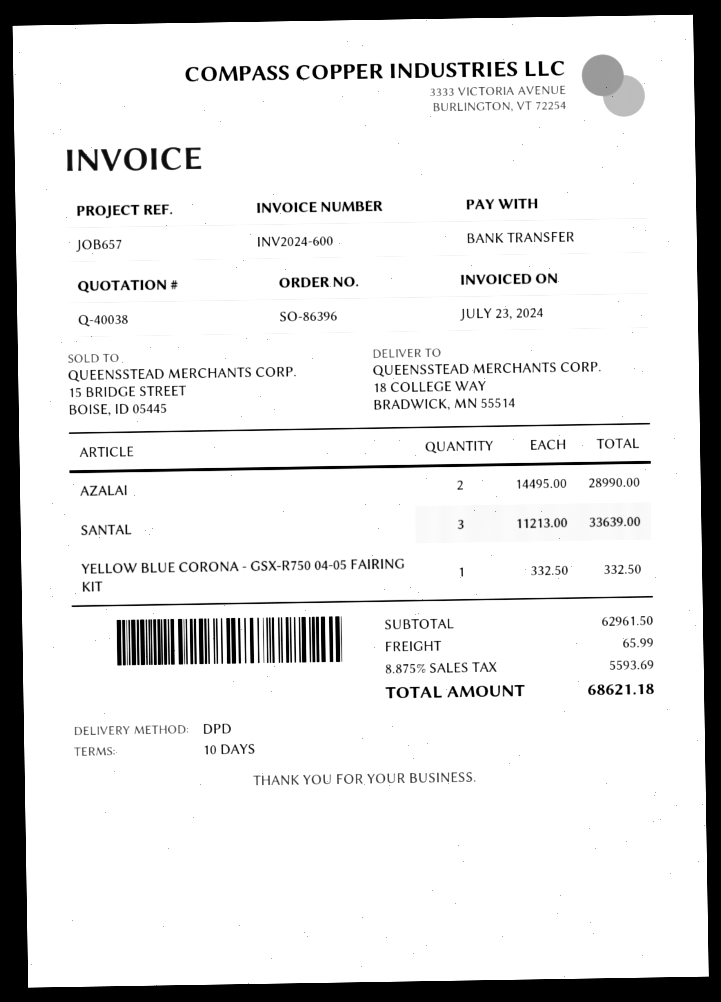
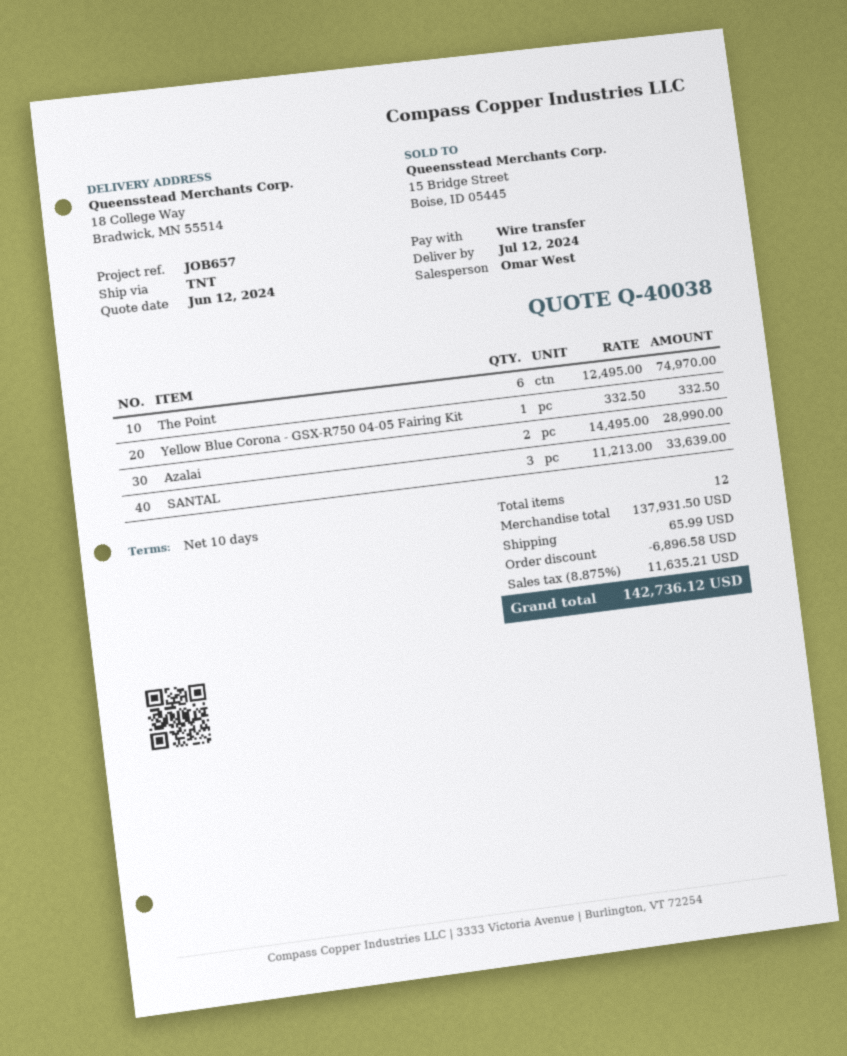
shipping method: DPD -> TNT
The Point: none -> 6 x 12495.00 = 74970.00
subtotal: 62961.50 -> 137931.50
discount: none -> 6896.58
tax: 8.875% = 5593.69 -> 8.875% = 11635.21
total: 68621.18 -> 142736.12

